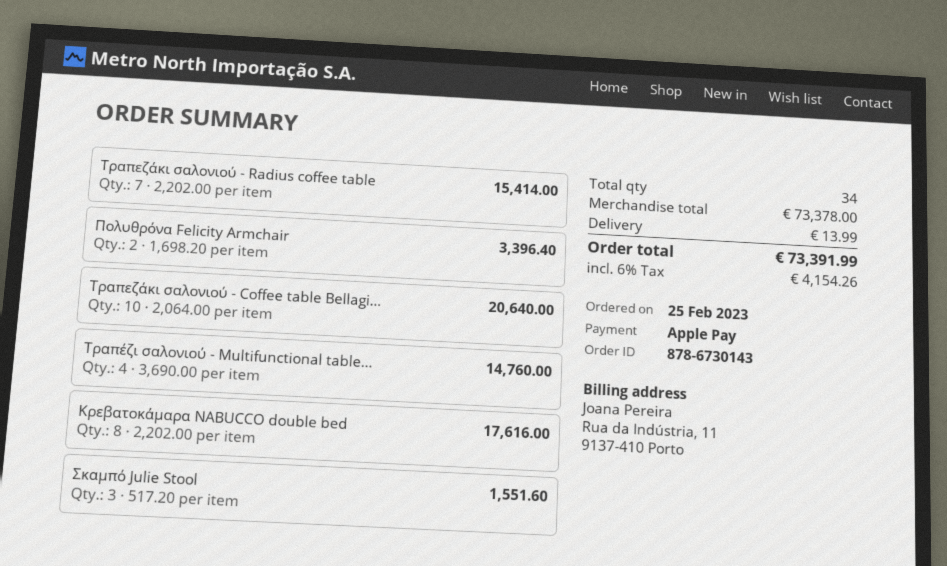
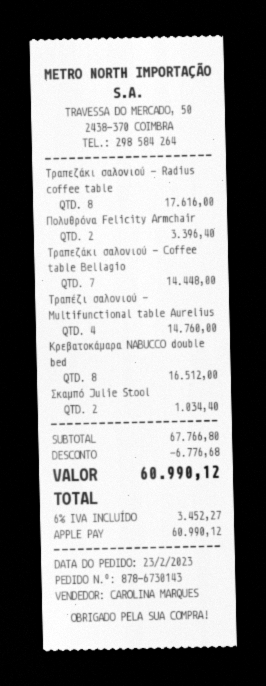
order date: 2023-02-25 -> 2023-02-23
Τραπεζάκι σαλονιού - Radius coffee table: 7 for 15414.00 -> 8 for 17616.00
Τραπεζάκι σαλονιού - Coffee table Bellagi...: 10 for 20640.00 -> 7 for 14448.00
Κρεβατοκάμαρα NABUCCO double bed: 8 for 17616.00 -> 8 for 16512.00
Σκαμπό Julie Stool: 3 for 1551.60 -> 2 for 1034.40
subtotal: 73378.00 -> 67766.80
discount: none -> 6776.68
shipping: 13.99 -> none
tax: 6% = 4154.26 -> 6% = 3452.27
total: 73391.99 -> 60990.12

